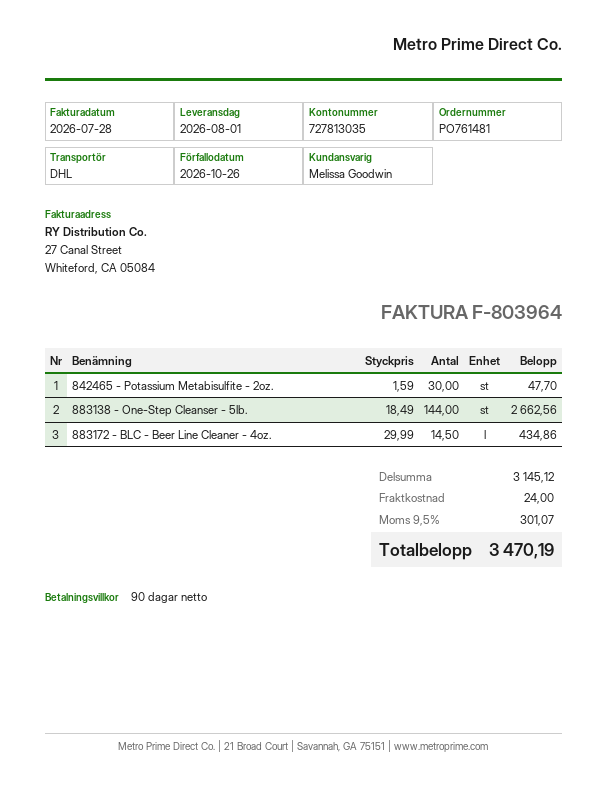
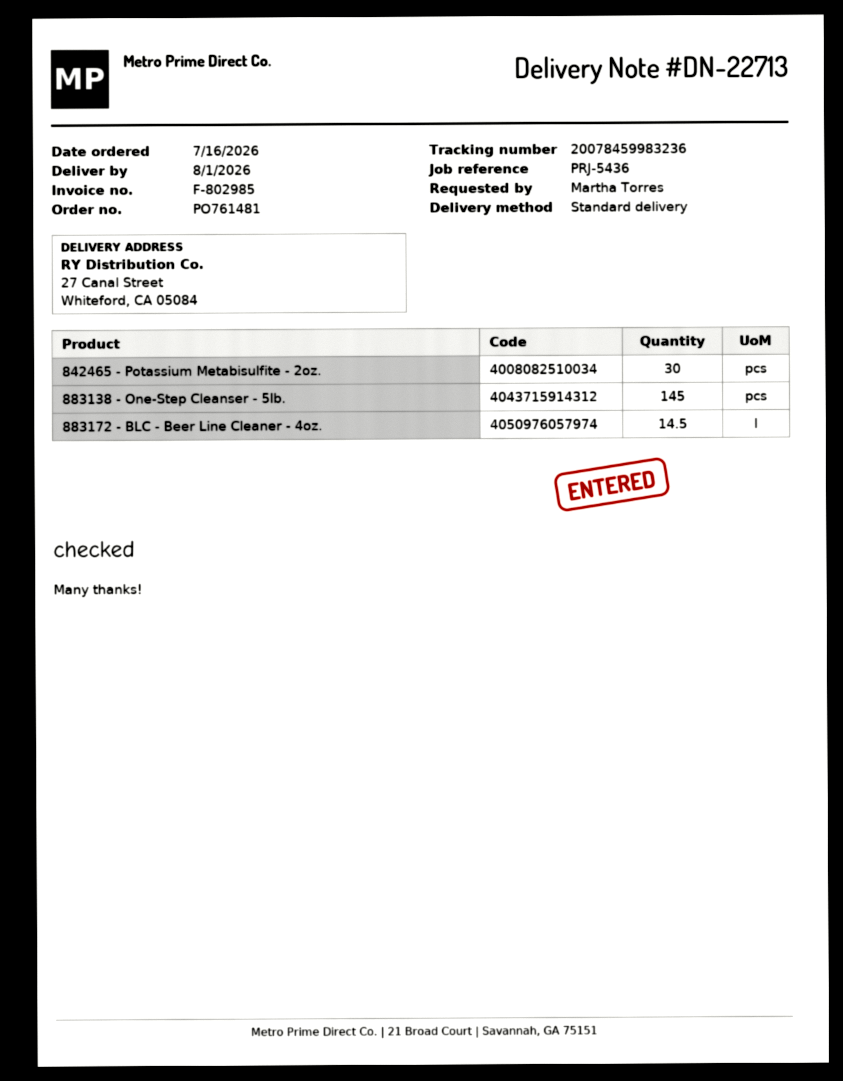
invoice number: F-803964 -> F-802985
shipping method: DHL -> standard
883138 - One-Step Cleanser - 5lb.: 144 -> 145

